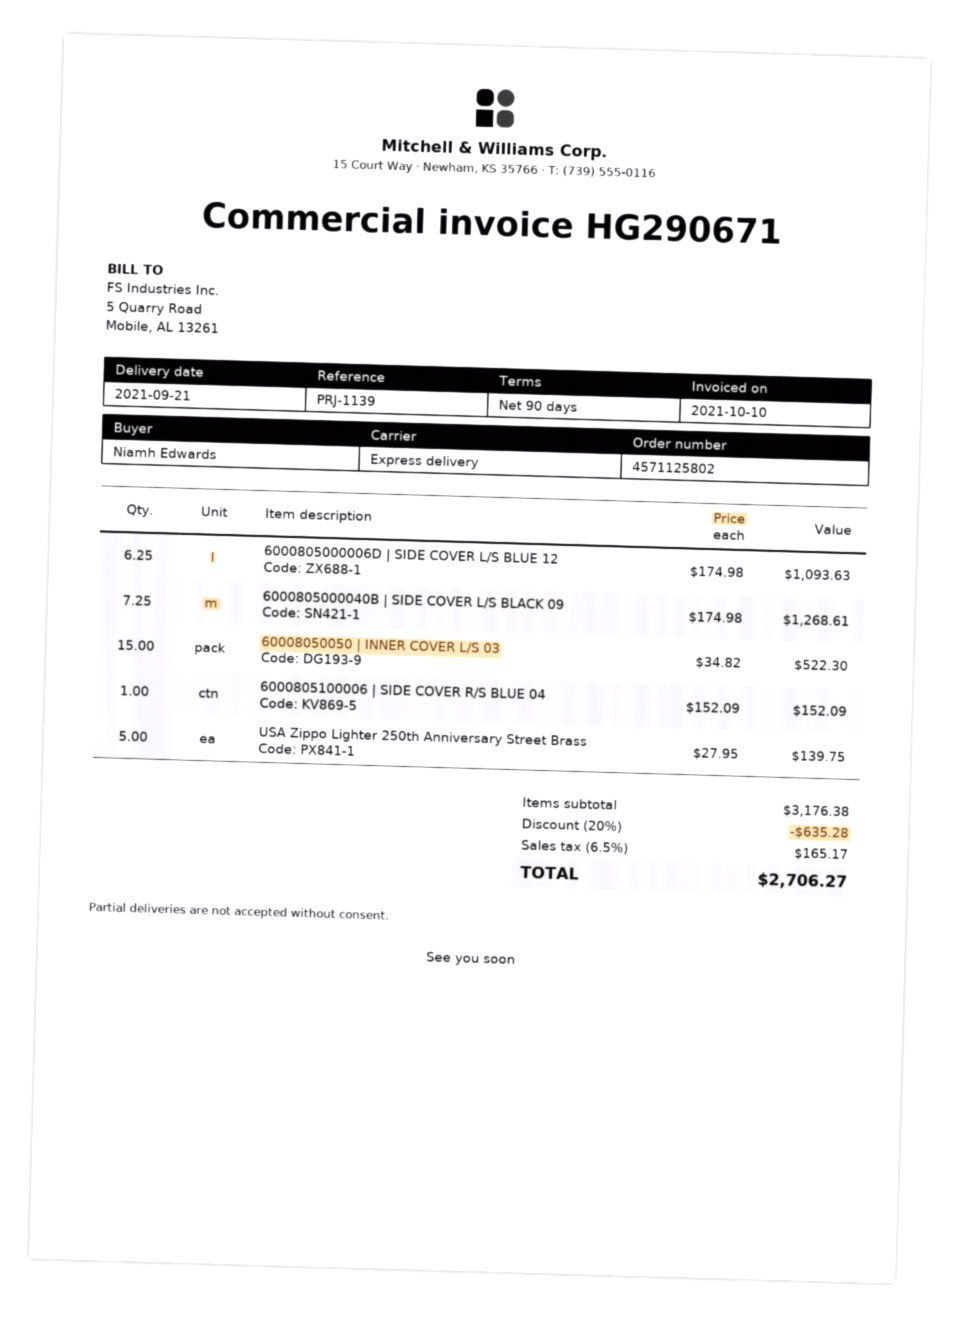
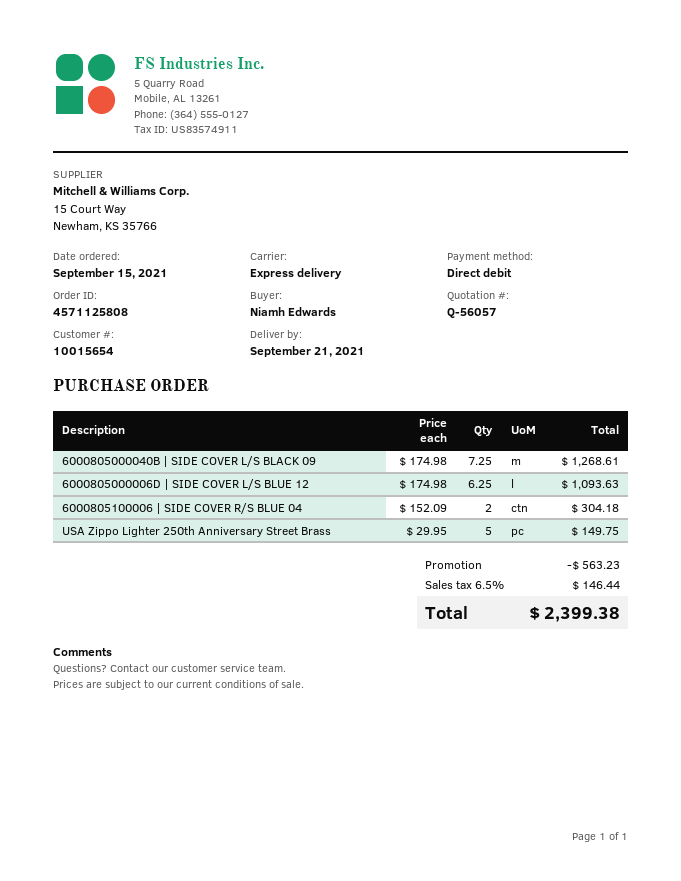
order number: 4571125802 -> 4571125808
60008050050 | INNER COVER L/S 03: 15 x 34.82 = 522.30 -> none
6000805100006 | SIDE COVER R/S BLUE 04: 1 x 152.09 = 152.09 -> 2 x 152.09 = 304.18
USA Zippo Lighter 250th Anniversary Street Brass: 5 x 27.95 = 139.75 -> 5 x 29.95 = 149.75
discount: 635.28 -> 563.23
tax: 6.5% = 165.17 -> 6.5% = 146.44
total: 2706.27 -> 2399.38

